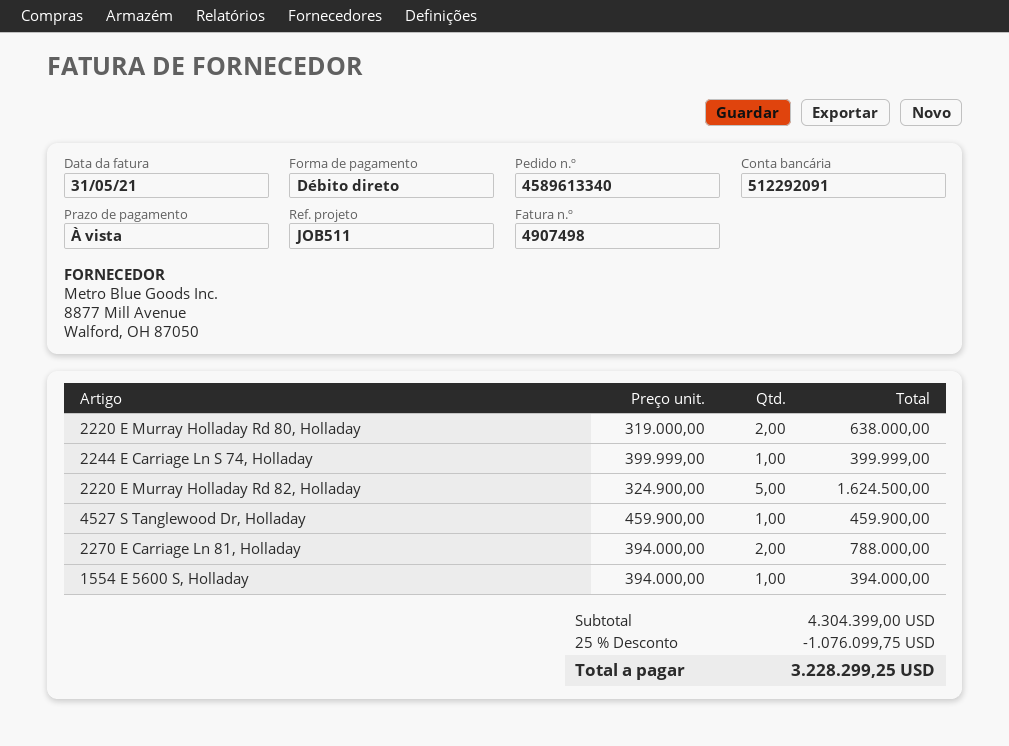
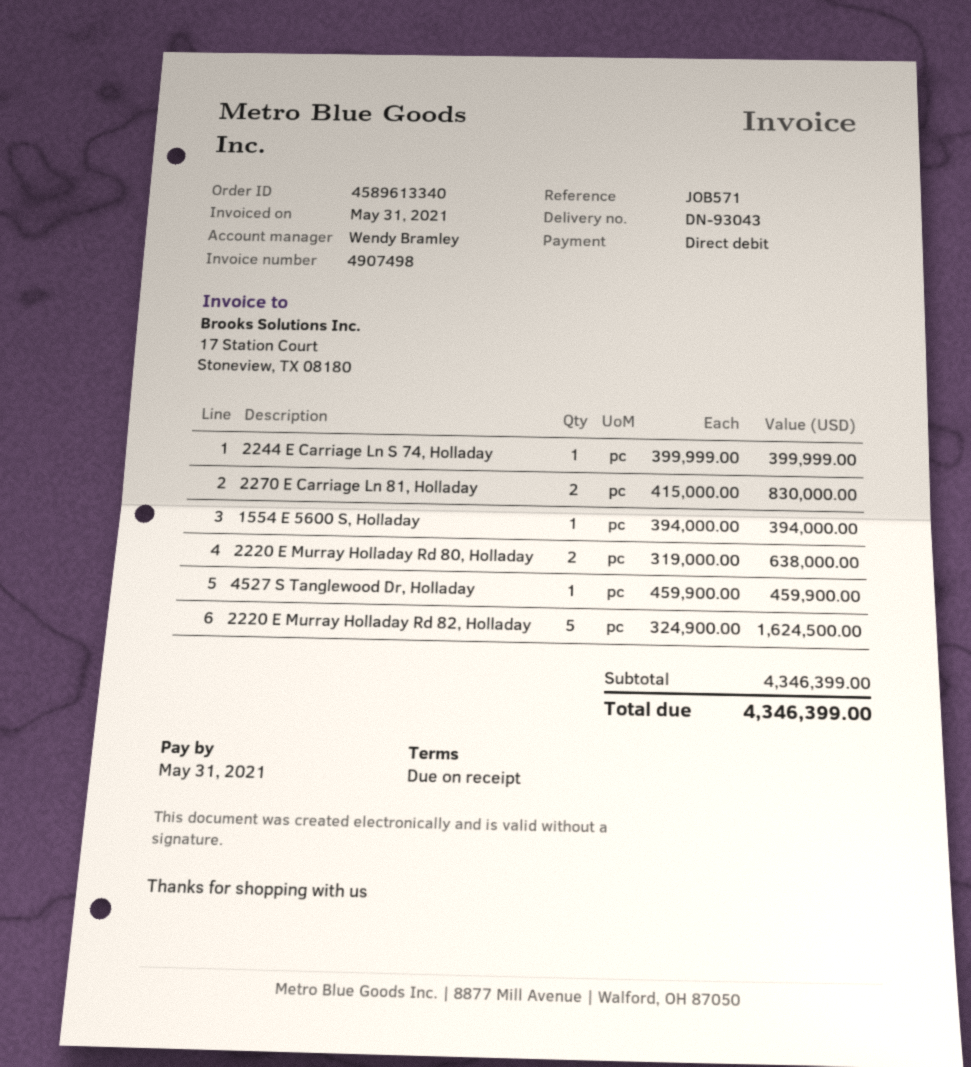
reference: JOB511 -> JOB571
2270 E Carriage Ln 81, Holladay: 2 x 394000.00 = 788000.00 -> 2 x 415000.00 = 830000.00
subtotal: 4304399.00 -> 4346399.00
discount: 25% = 1076099.75 -> none
total: 3228299.25 -> 4346399.00

